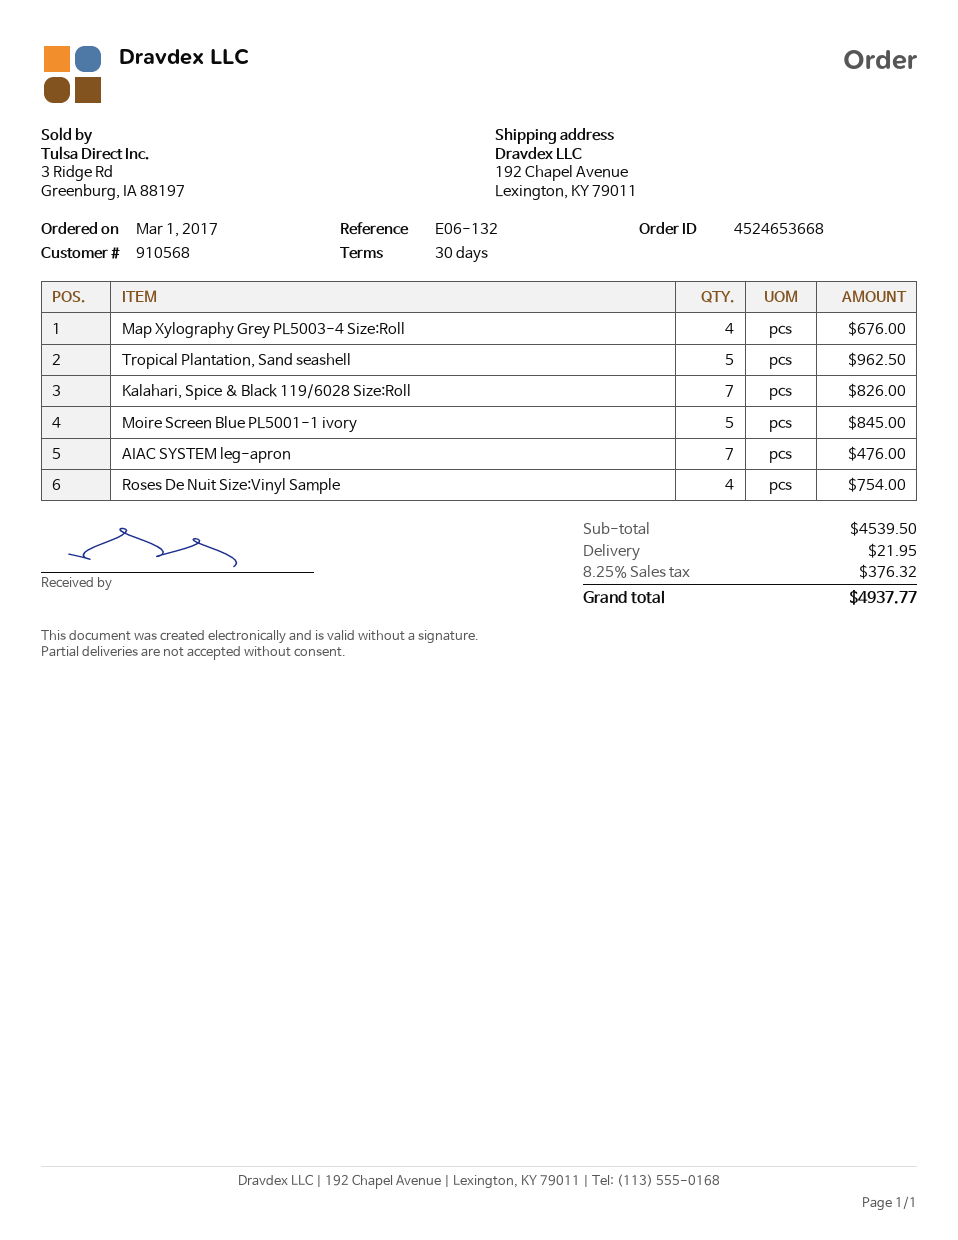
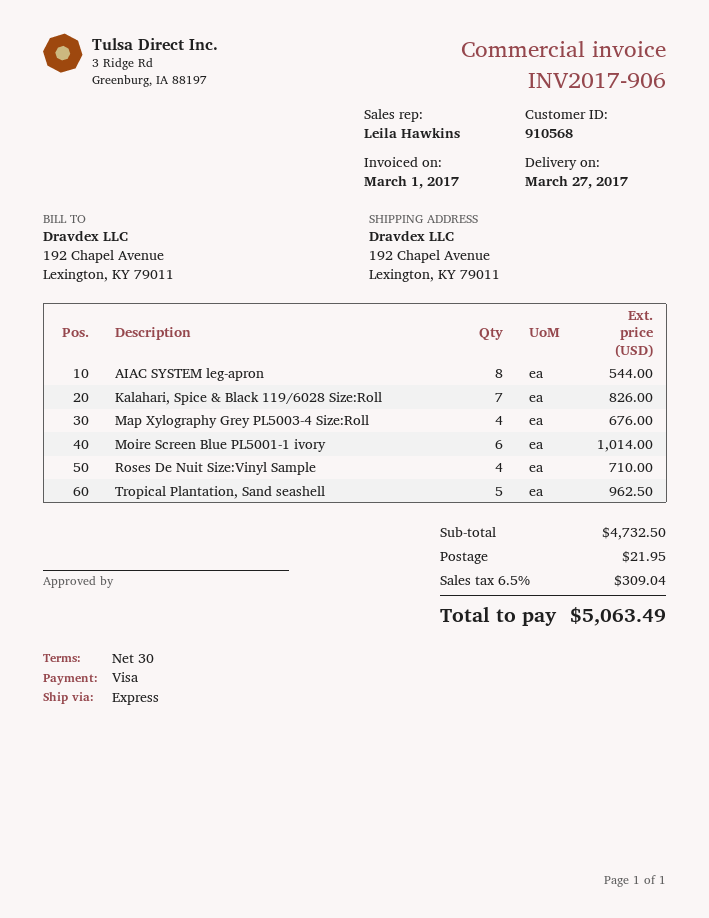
Moire Screen Blue PL5001-1 ivory: 5 for 845.00 -> 6 for 1014.00
AIAC SYSTEM leg-apron: 7 for 476.00 -> 8 for 544.00
Roses De Nuit Size:Vinyl Sample: 4 for 754.00 -> 4 for 710.00
subtotal: 4539.50 -> 4732.50
tax: 8.25% = 376.32 -> 6.5% = 309.04
total: 4937.77 -> 5063.49

